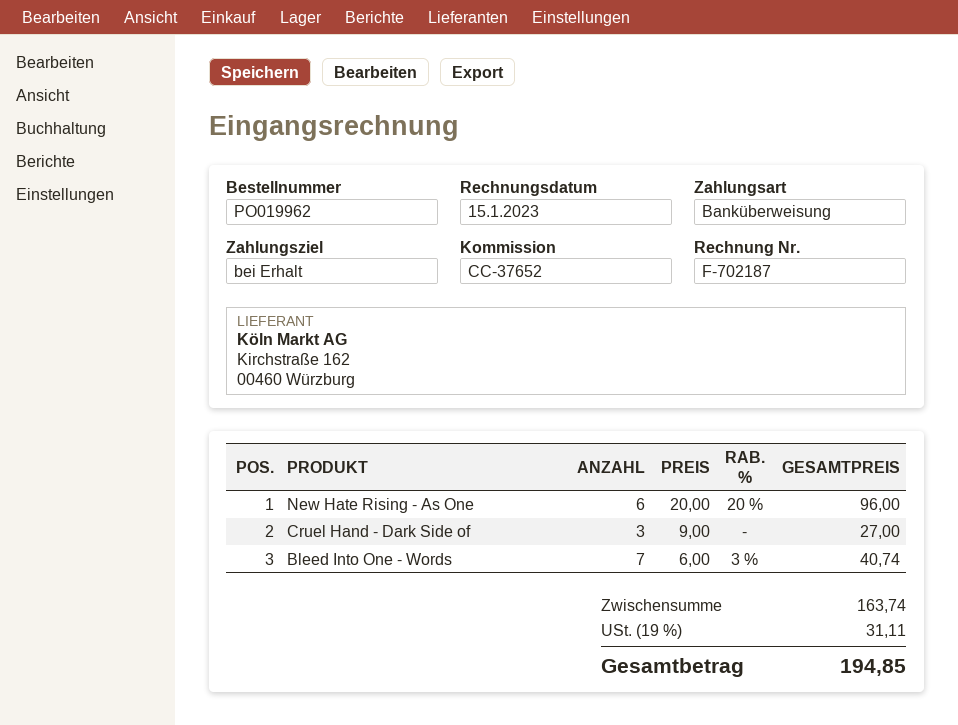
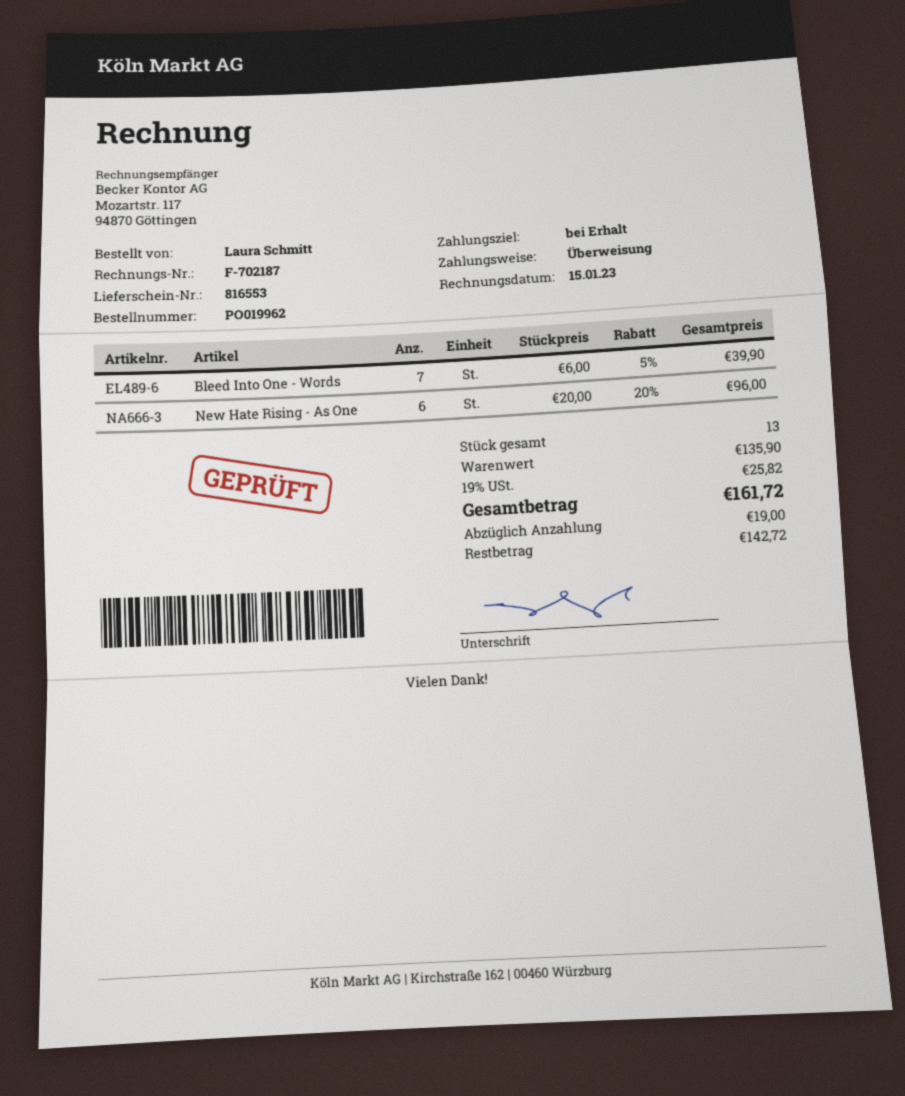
Cruel Hand - Dark Side of: 3 x 9.00 = 27.00 -> none
Bleed Into One - Words: 7 x 6.00 - 3% = 40.74 -> 7 x 6.00 - 5% = 39.90
subtotal: 163.74 -> 135.90
tax: 19% = 31.11 -> 19% = 25.82
total: 194.85 -> 161.72

